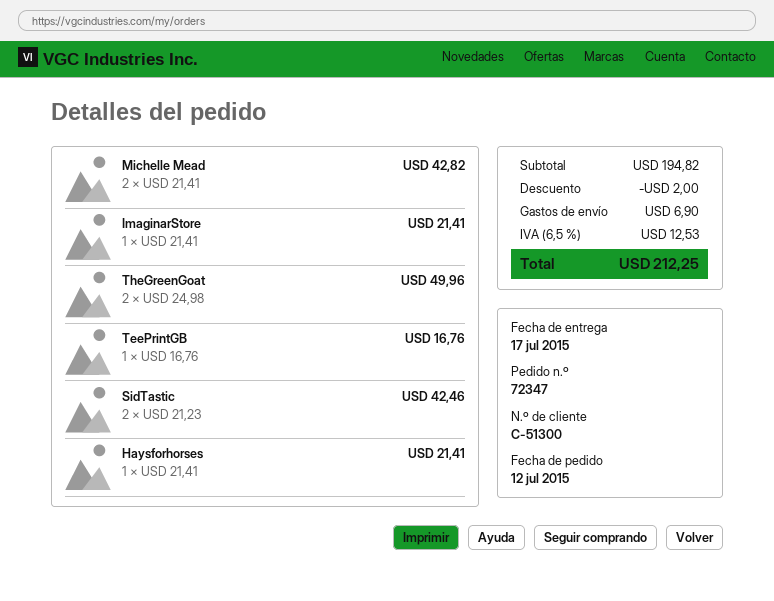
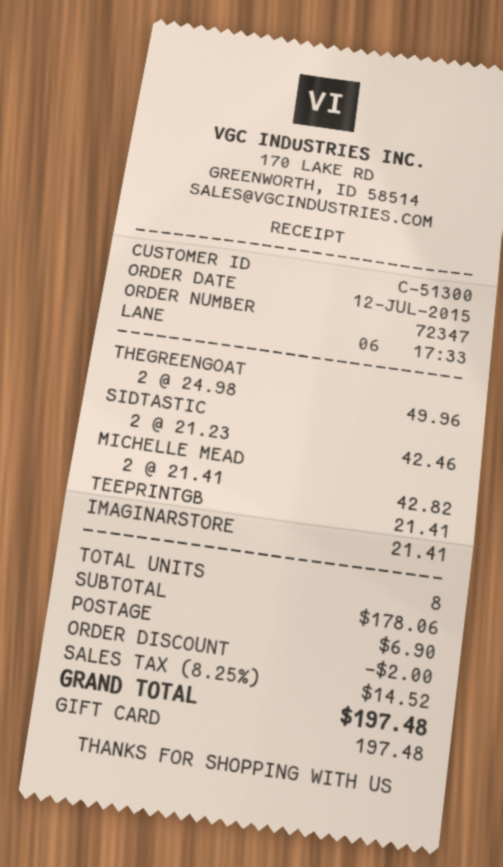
TeePrintGB: 1 x 16.76 = 16.76 -> 1 x 21.41 = 21.41
Haysforhorses: 1 x 21.41 = 21.41 -> none
subtotal: 194.82 -> 178.06
tax: 6.5% = 12.53 -> 8.25% = 14.52
total: 212.25 -> 197.48

